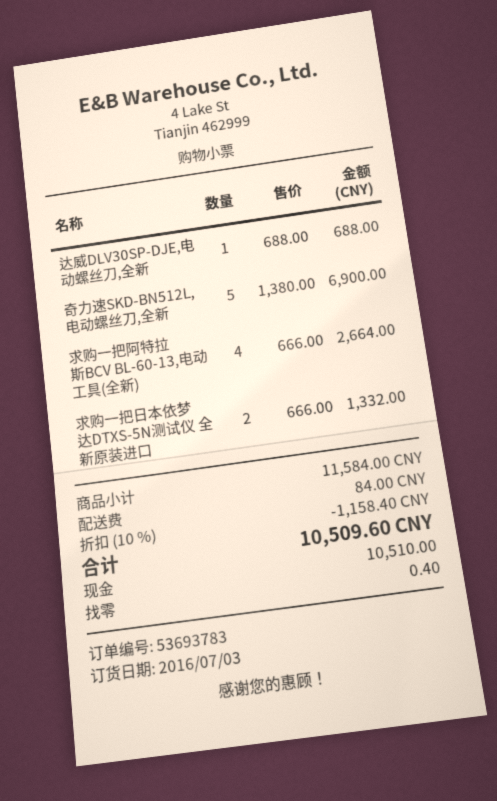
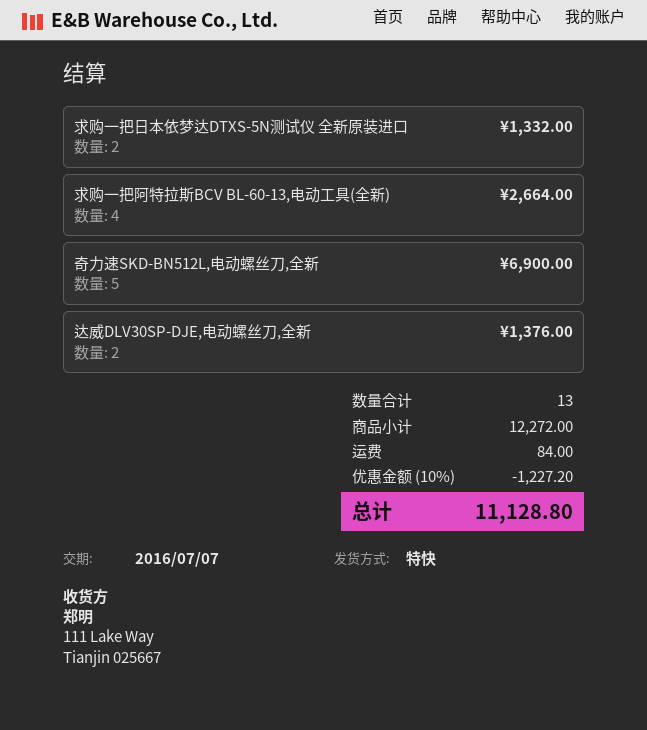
达威DLV30SP-DJE,电动螺丝刀,全新: 1 for 688.00 -> 2 for 1376.00
subtotal: 11584.00 -> 12272.00
discount: 10% = 1158.40 -> 10% = 1227.20
total: 10509.60 -> 11128.80

